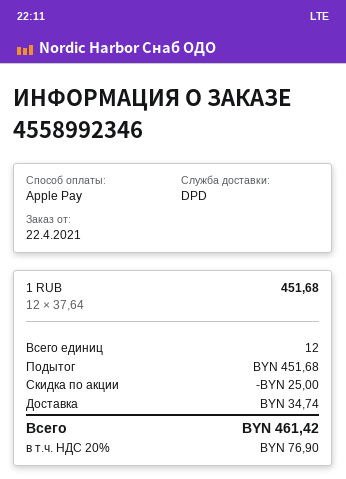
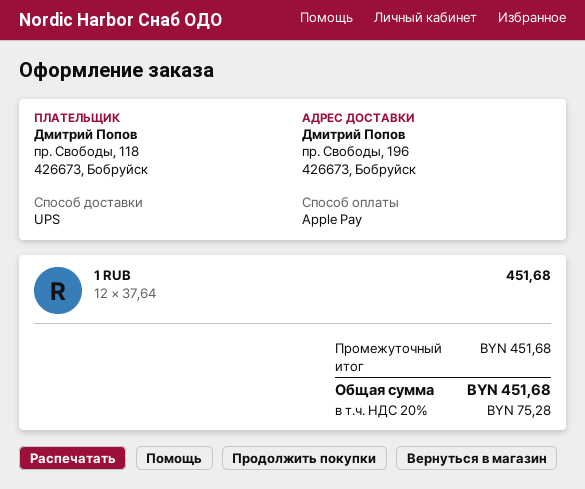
shipping method: DPD -> UPS
discount: 25.00 -> none
shipping: 34.74 -> none
tax: 20% = 76.90 -> 20% = 75.28
total: 461.42 -> 451.68

